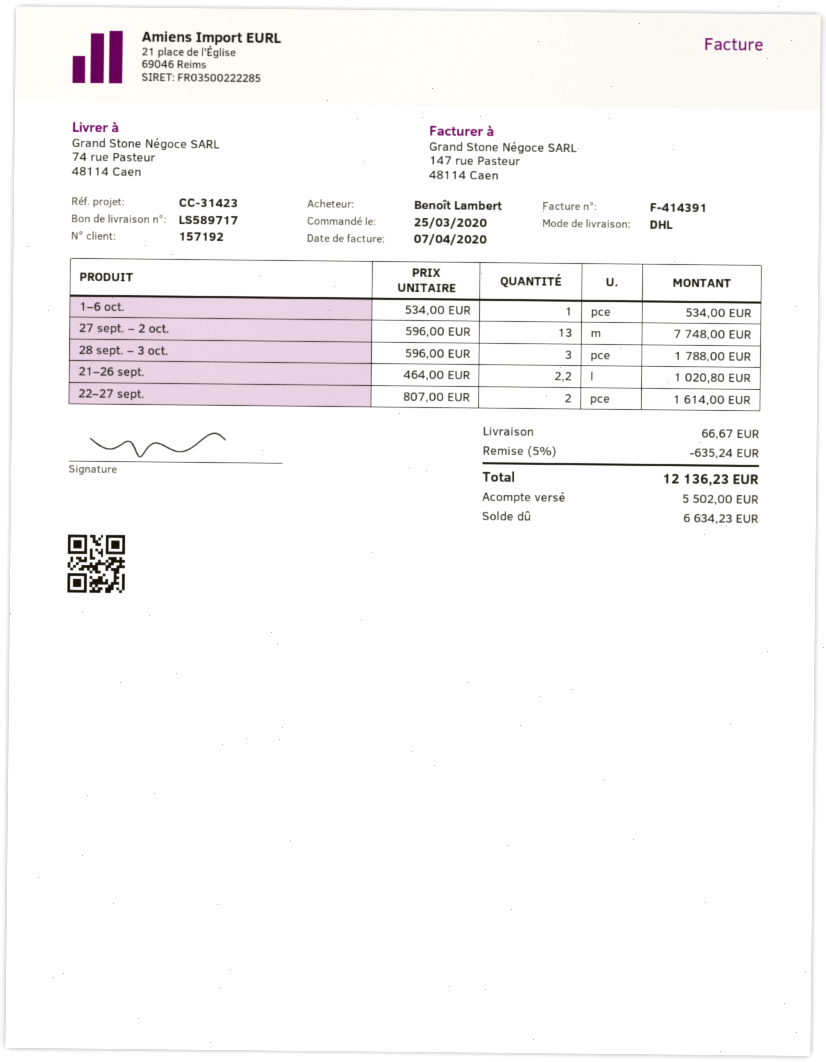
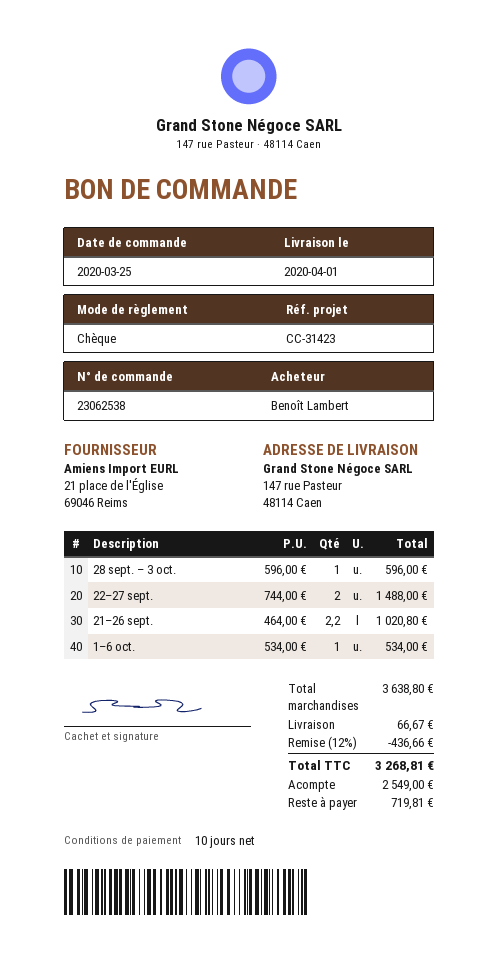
ship to: 74 rue Pasteur, 48114 Caen -> 147 rue Pasteur, 48114 Caen
27 sept. – 2 oct.: 13 x 596.00 = 7748.00 -> none
28 sept. – 3 oct.: 3 x 596.00 = 1788.00 -> 1 x 596.00 = 596.00
22–27 sept.: 2 x 807.00 = 1614.00 -> 2 x 744.00 = 1488.00
discount: 5% = 635.24 -> 12% = 436.66
total: 12136.23 -> 3268.81
deposit: 5502.00 -> 2549.00
balance: 6634.23 -> 719.81

